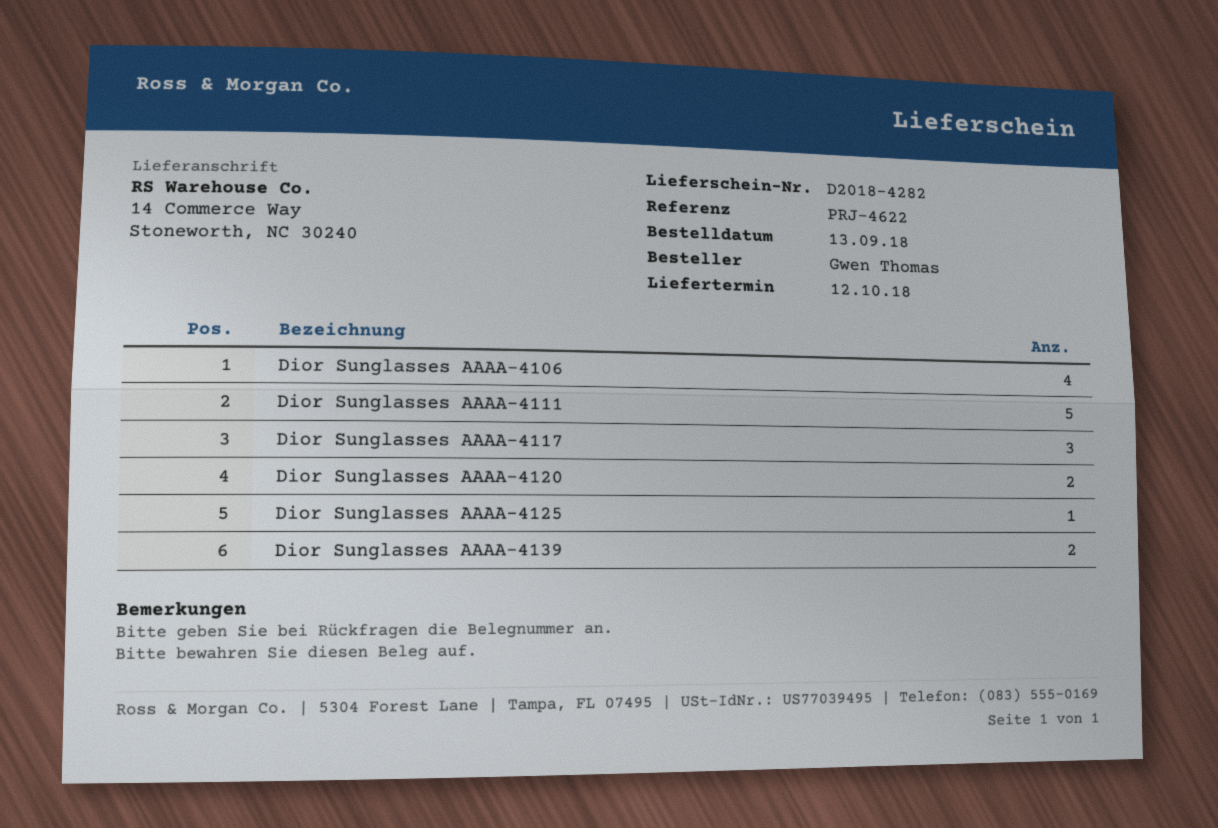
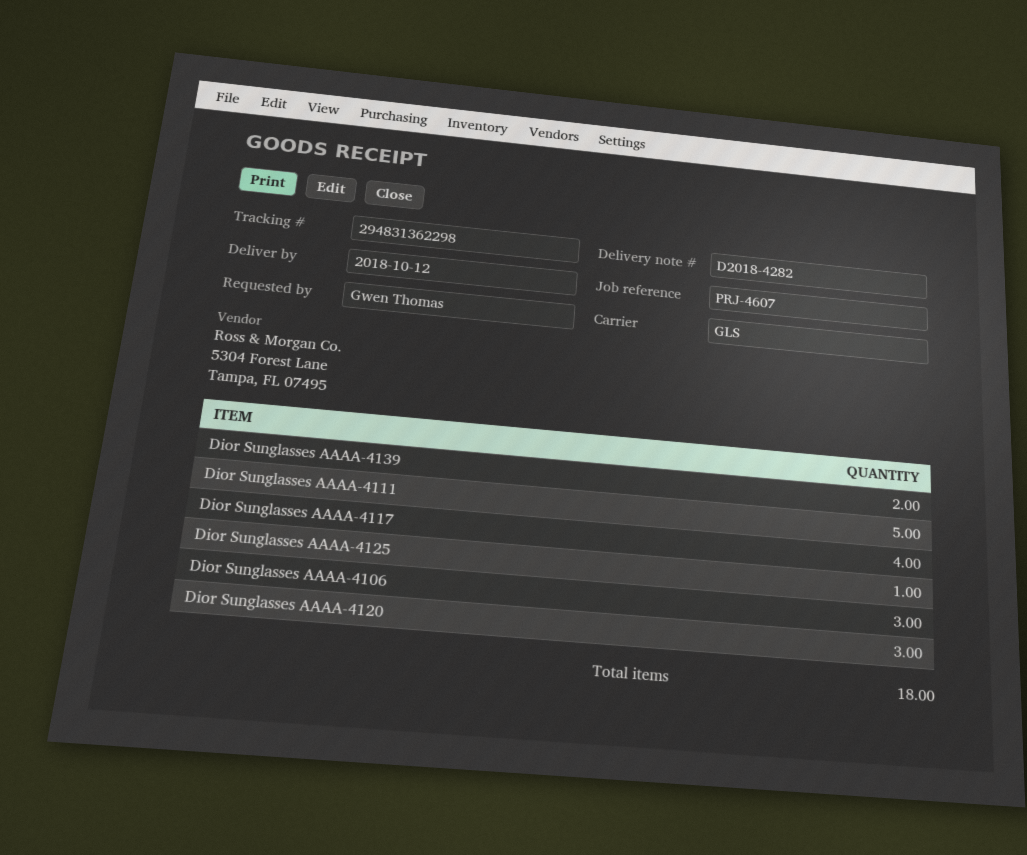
reference: PRJ-4622 -> PRJ-4607
Dior Sunglasses AAAA-4106: 4 -> 3
Dior Sunglasses AAAA-4117: 3 -> 4
Dior Sunglasses AAAA-4120: 2 -> 3

